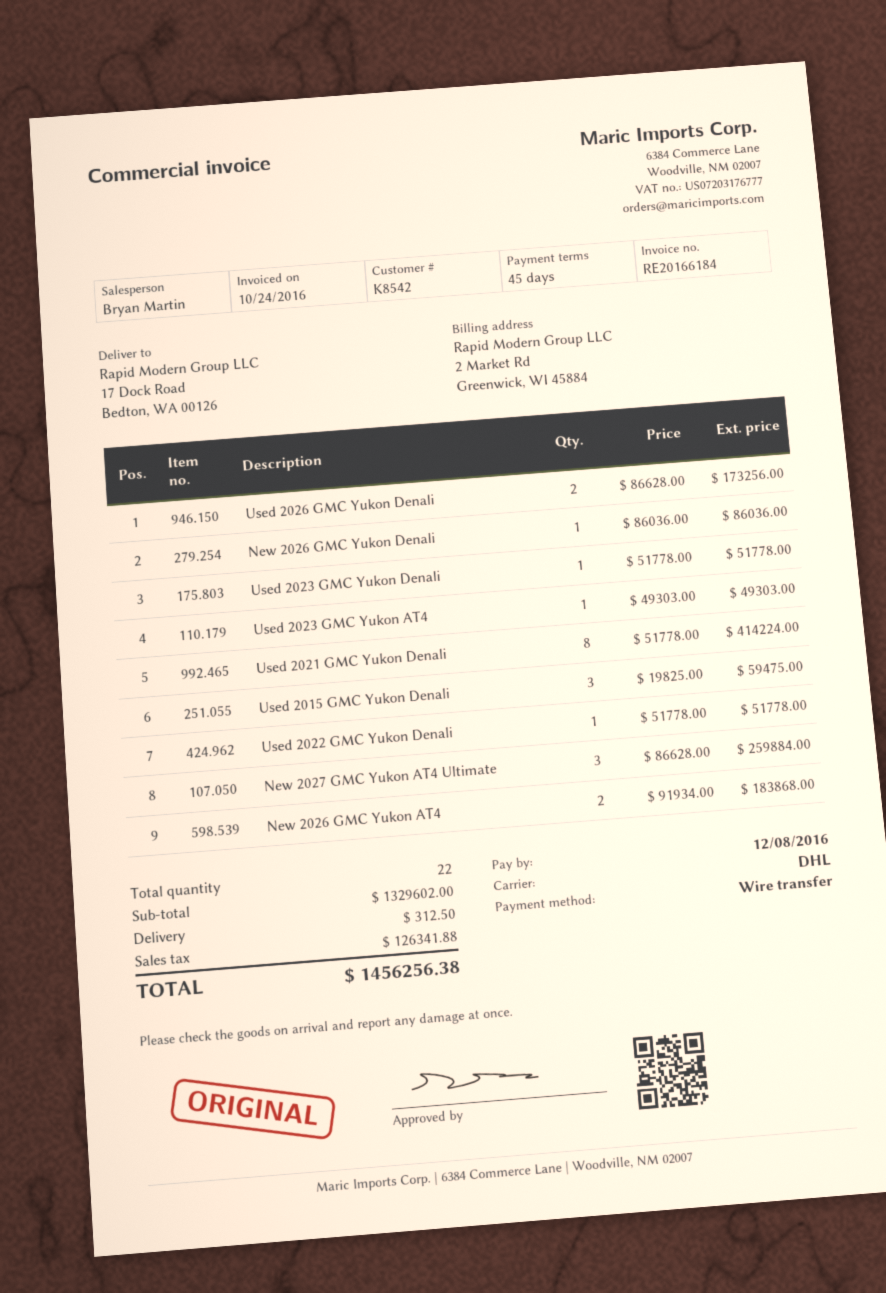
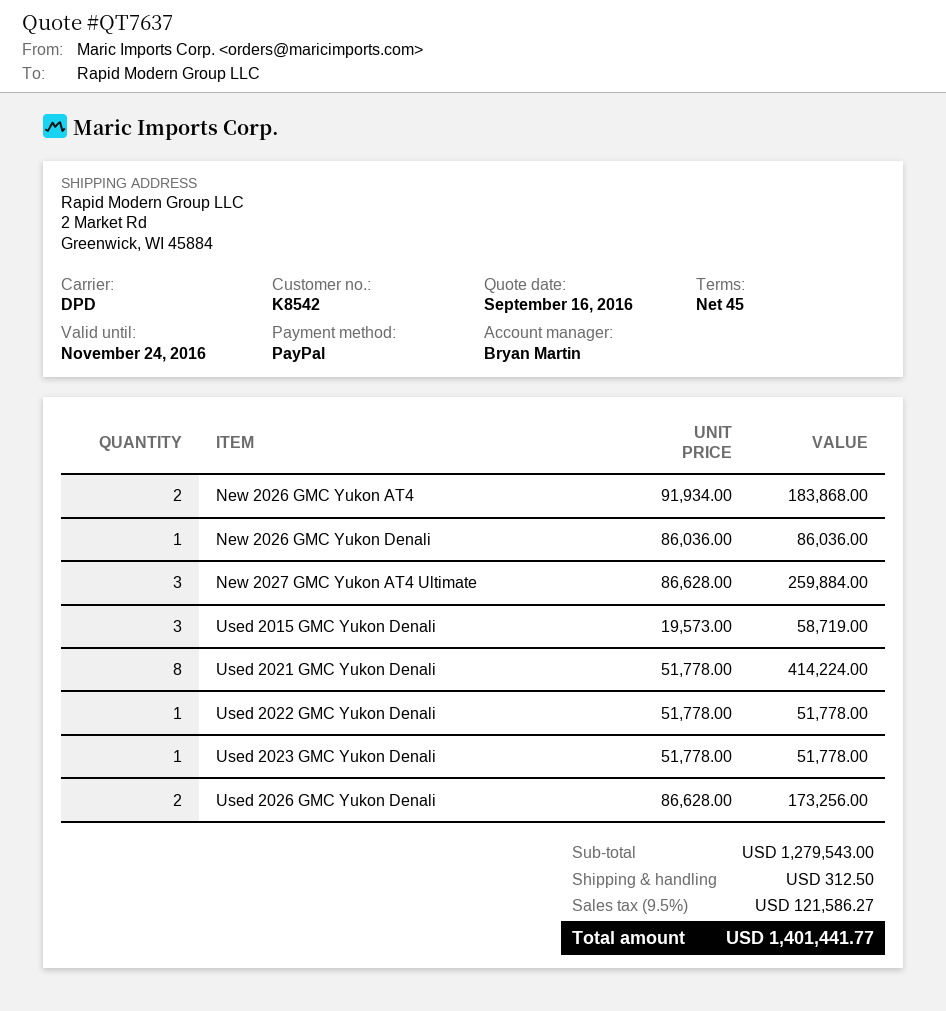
payment method: bank transfer -> PayPal
shipping method: DHL -> DPD
ship to: 17 Dock Road, Bedton, WA 00126 -> 2 Market Rd, Greenwick, WI 45884
Used 2023 GMC Yukon AT4: 1 x 49303.00 = 49303.00 -> none
Used 2015 GMC Yukon Denali: 3 x 19825.00 = 59475.00 -> 3 x 19573.00 = 58719.00
subtotal: 1329602.00 -> 1279543.00
tax: 126341.88 -> 121586.27
total: 1456256.38 -> 1401441.77

